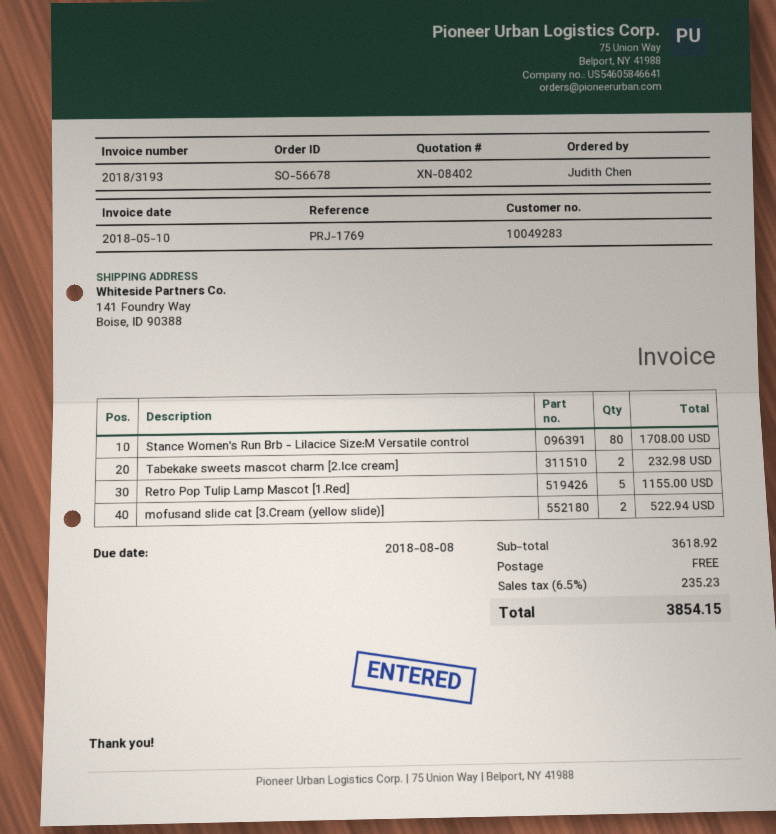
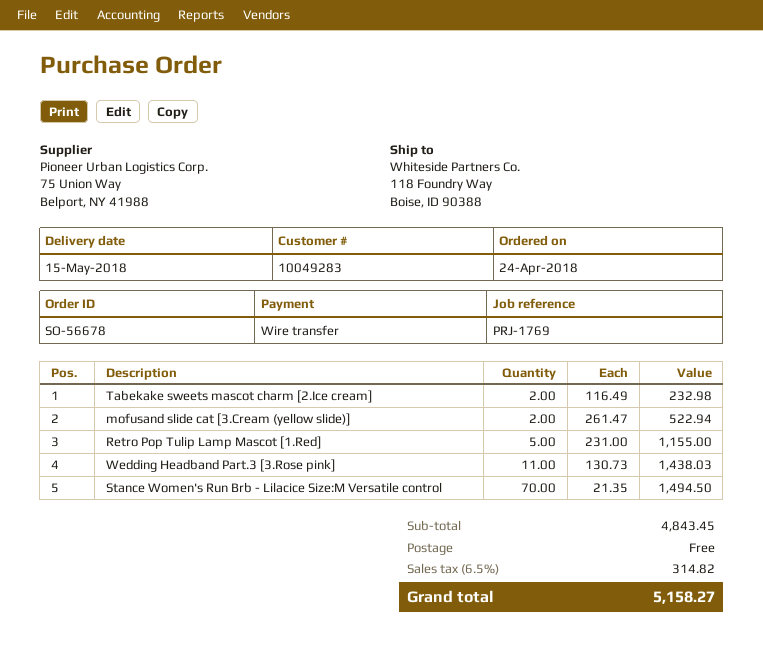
ship to: 141 Foundry Way, Boise, ID 90388 -> 118 Foundry Way, Boise, ID 90388
Stance Women's Run Brb - Lilacice Size:M Versatile control: 80 for 1708.00 -> 70 for 1494.50
Wedding Headband Part.3 [3.Rose pink]: none -> 11 for 1438.03
subtotal: 3618.92 -> 4843.45
tax: 6.5% = 235.23 -> 6.5% = 314.82
total: 3854.15 -> 5158.27

